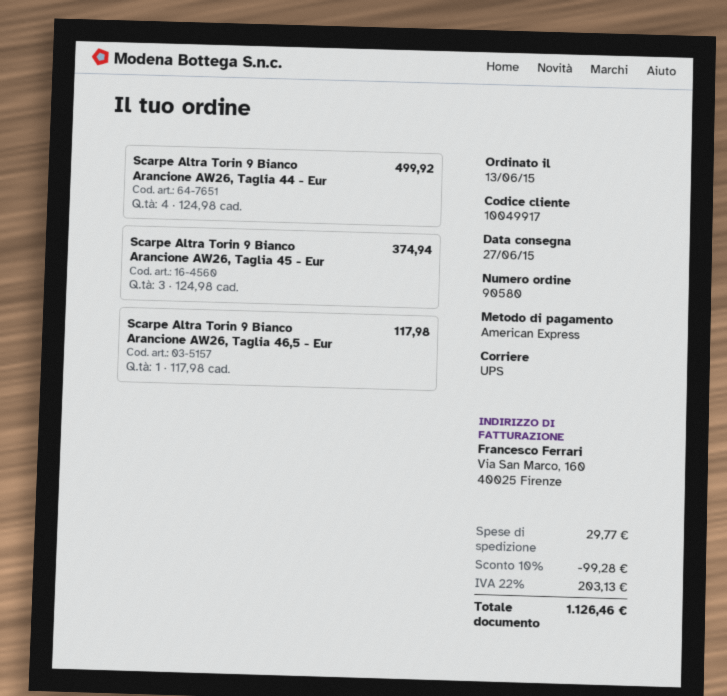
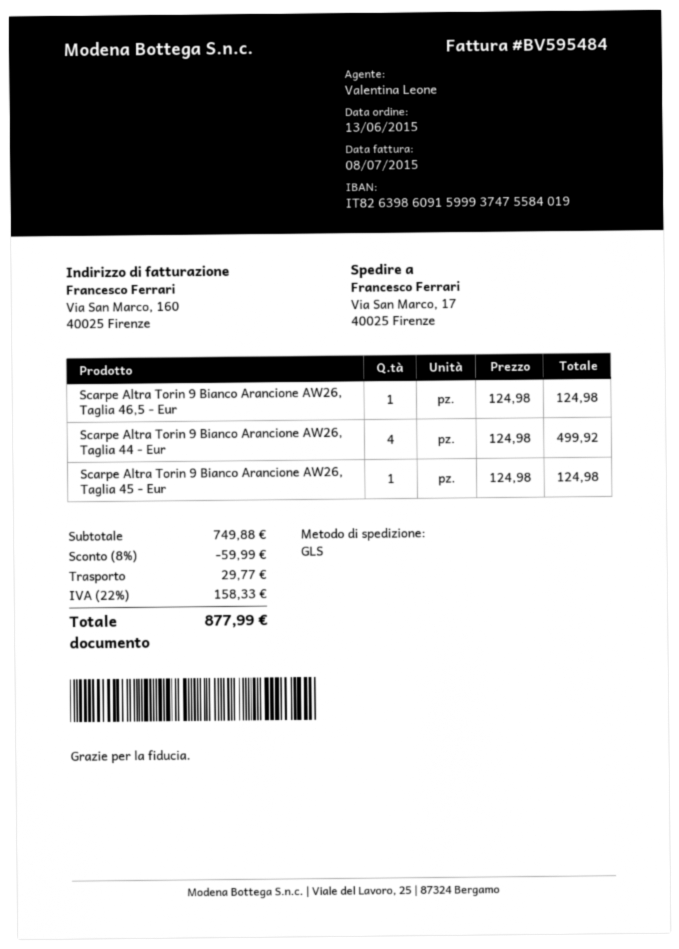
shipping method: UPS -> GLS
Scarpe Altra Torin 9 Bianco Arancione AW26, Taglia 45 - Eur: 3 x 124.98 = 374.94 -> 1 x 124.98 = 124.98
Scarpe Altra Torin 9 Bianco Arancione AW26, Taglia 46,5 - Eur: 1 x 117.98 = 117.98 -> 1 x 124.98 = 124.98
discount: 10% = 99.28 -> 8% = 59.99
tax: 22% = 203.13 -> 22% = 158.33
total: 1126.46 -> 877.99

